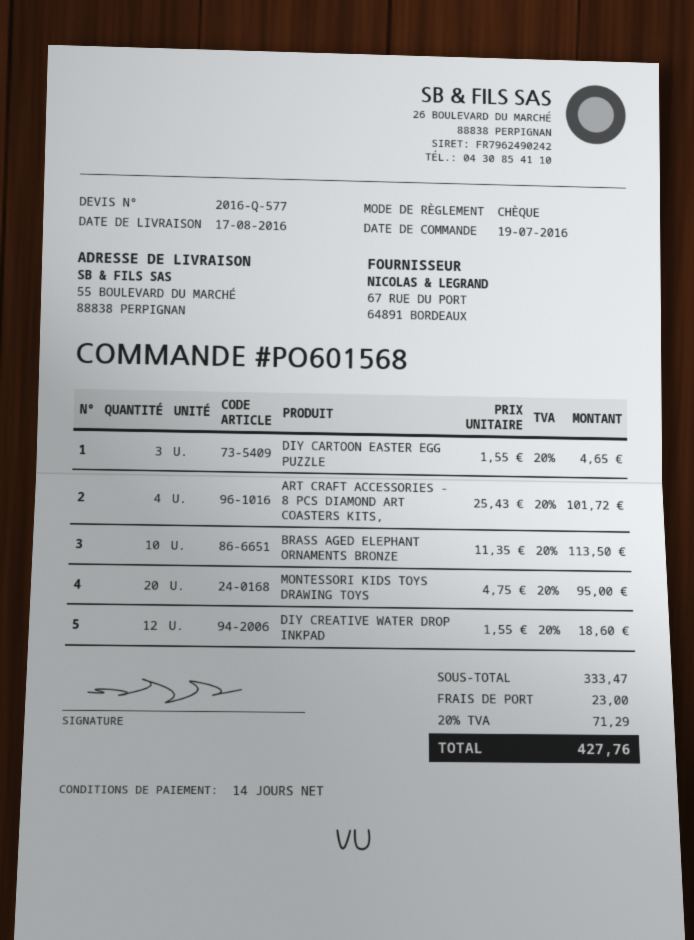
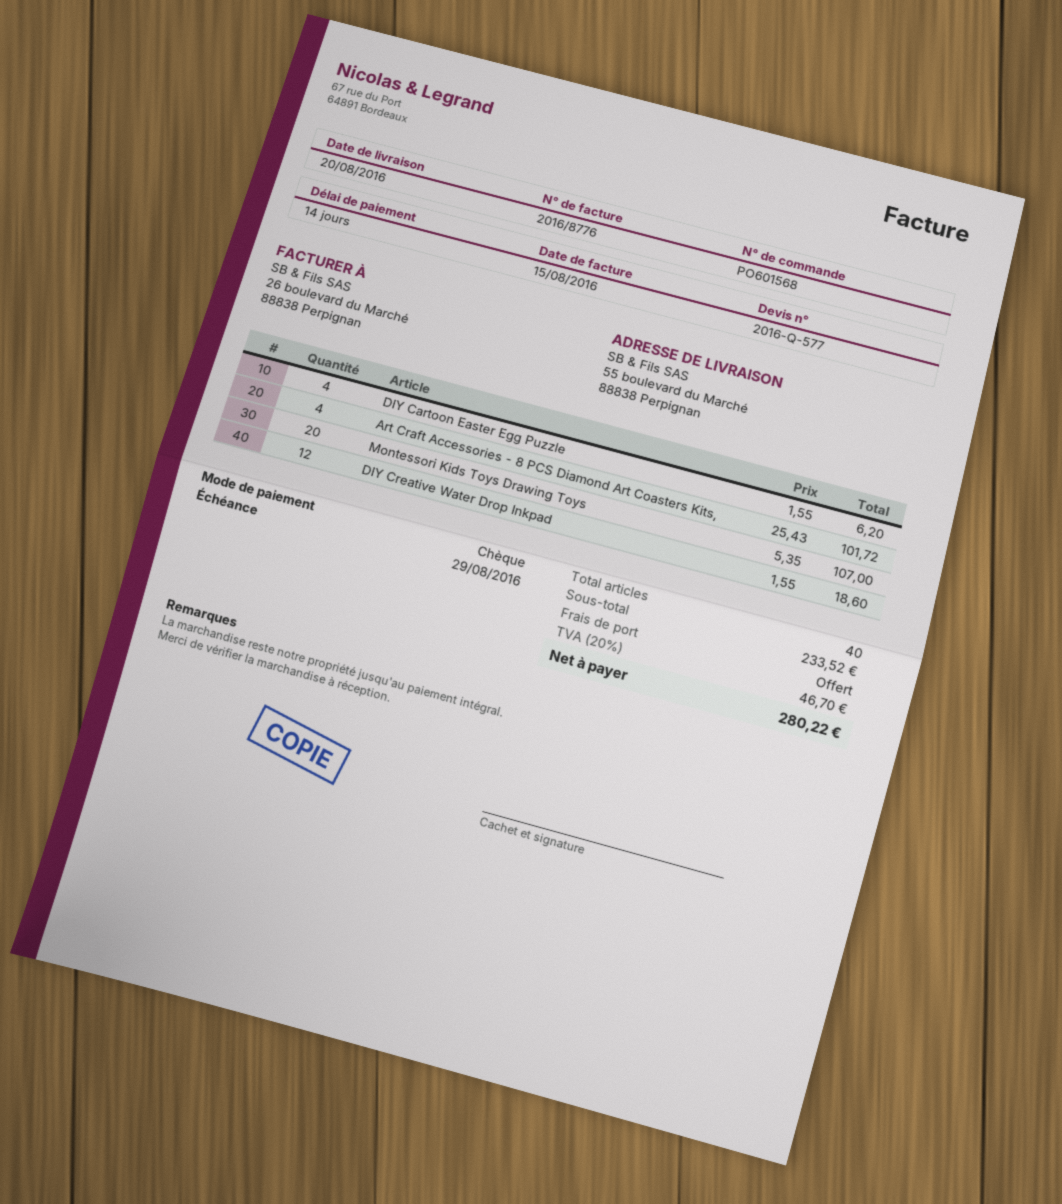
delivery date: 2016-08-17 -> 2016-08-20
DIY CARTOON EASTER EGG PUZZLE: 3 x 1.55 = 4.65 -> 4 x 1.55 = 6.20
BRASS AGED ELEPHANT ORNAMENTS BRONZE: 10 x 11.35 = 113.50 -> none
MONTESSORI KIDS TOYS DRAWING TOYS: 20 x 4.75 = 95.00 -> 20 x 5.35 = 107.00
subtotal: 333.47 -> 233.52
shipping: 23.00 -> 0.00
tax: 20% = 71.29 -> 20% = 46.70
total: 427.76 -> 280.22

